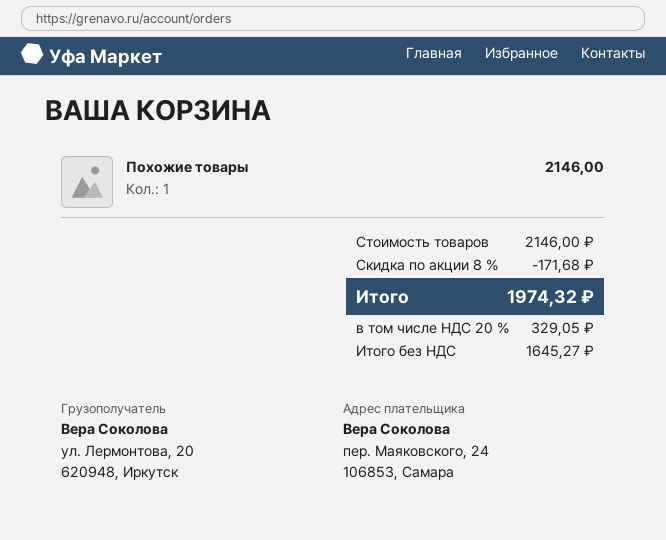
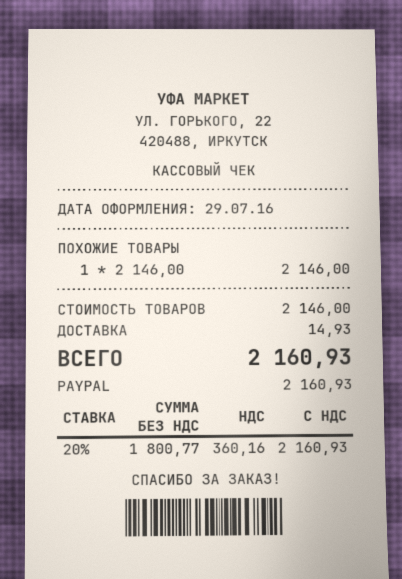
discount: 8% = 171.68 -> none
shipping: none -> 14.93
net: 1645.27 -> 1800.77
tax: 20% = 329.05 -> 20% = 360.16
total: 1974.32 -> 2160.93

